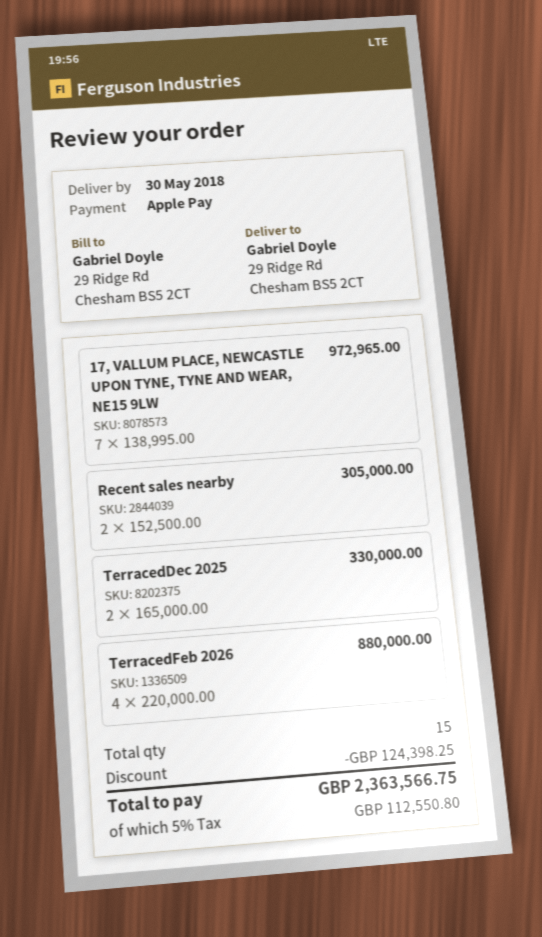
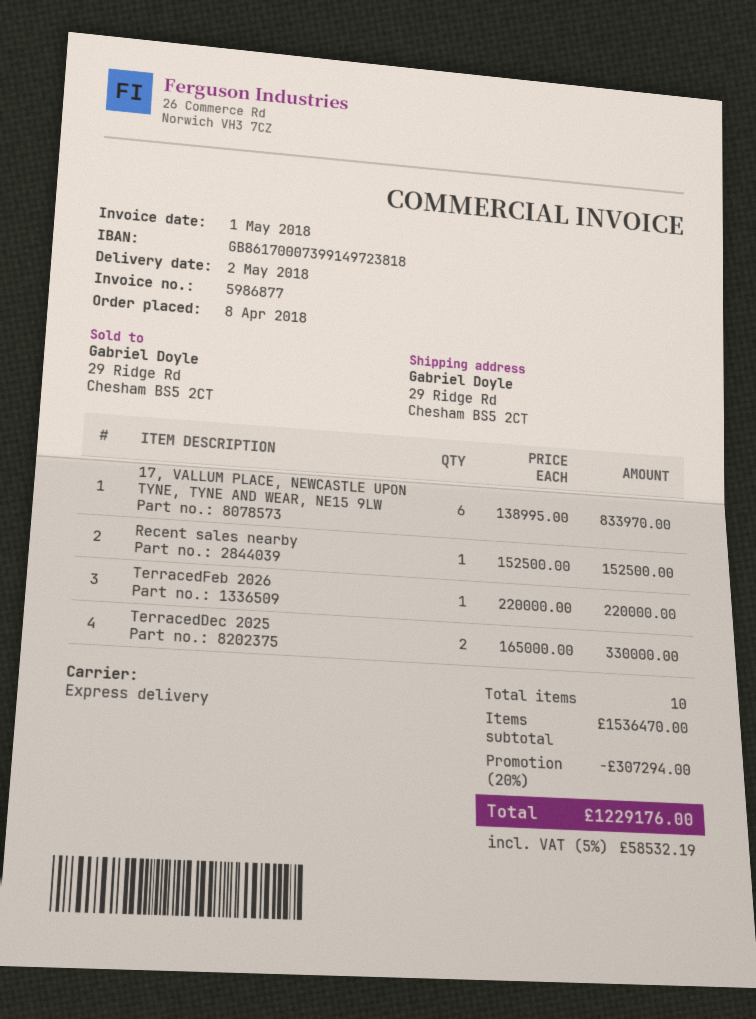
delivery date: 2018-05-30 -> 2018-05-02
17, VALLUM PLACE, NEWCASTLE UPON TYNE, TYNE AND WEAR, NE15 9LW: 7 x 138995.00 = 972965.00 -> 6 x 138995.00 = 833970.00
Recent sales nearby: 2 x 152500.00 = 305000.00 -> 1 x 152500.00 = 152500.00
TerracedFeb 2026: 4 x 220000.00 = 880000.00 -> 1 x 220000.00 = 220000.00
total quantity: 15 -> 10
discount: 124398.25 -> 307294.00
tax: 5% = 112550.80 -> 5% = 58532.19
total: 2363566.75 -> 1229176.00

